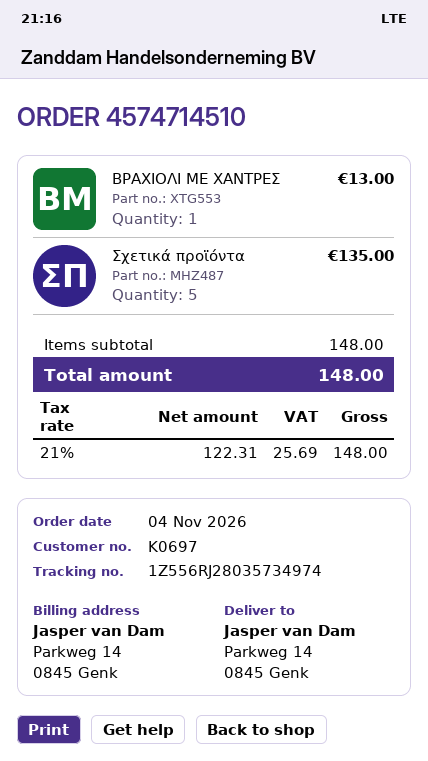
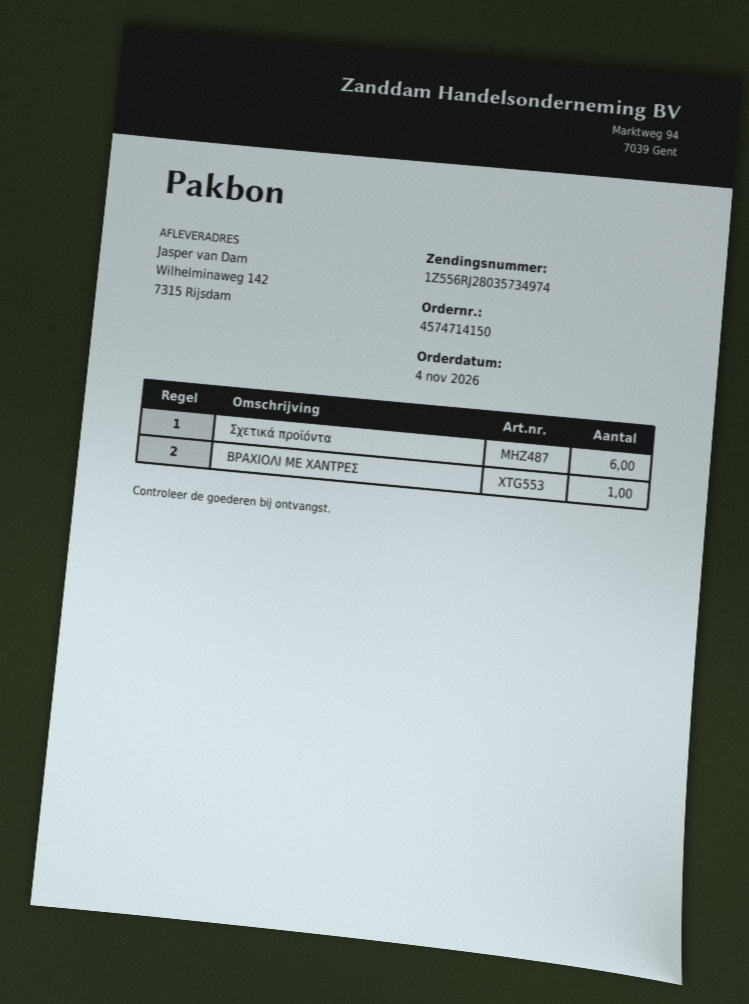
order number: 4574714510 -> 4574714150
ship to: Parkweg 14, 0845 Genk -> Wilhelminaweg 142, 7315 Rijsdam
Σχετικά προϊόντα: 5 -> 6

